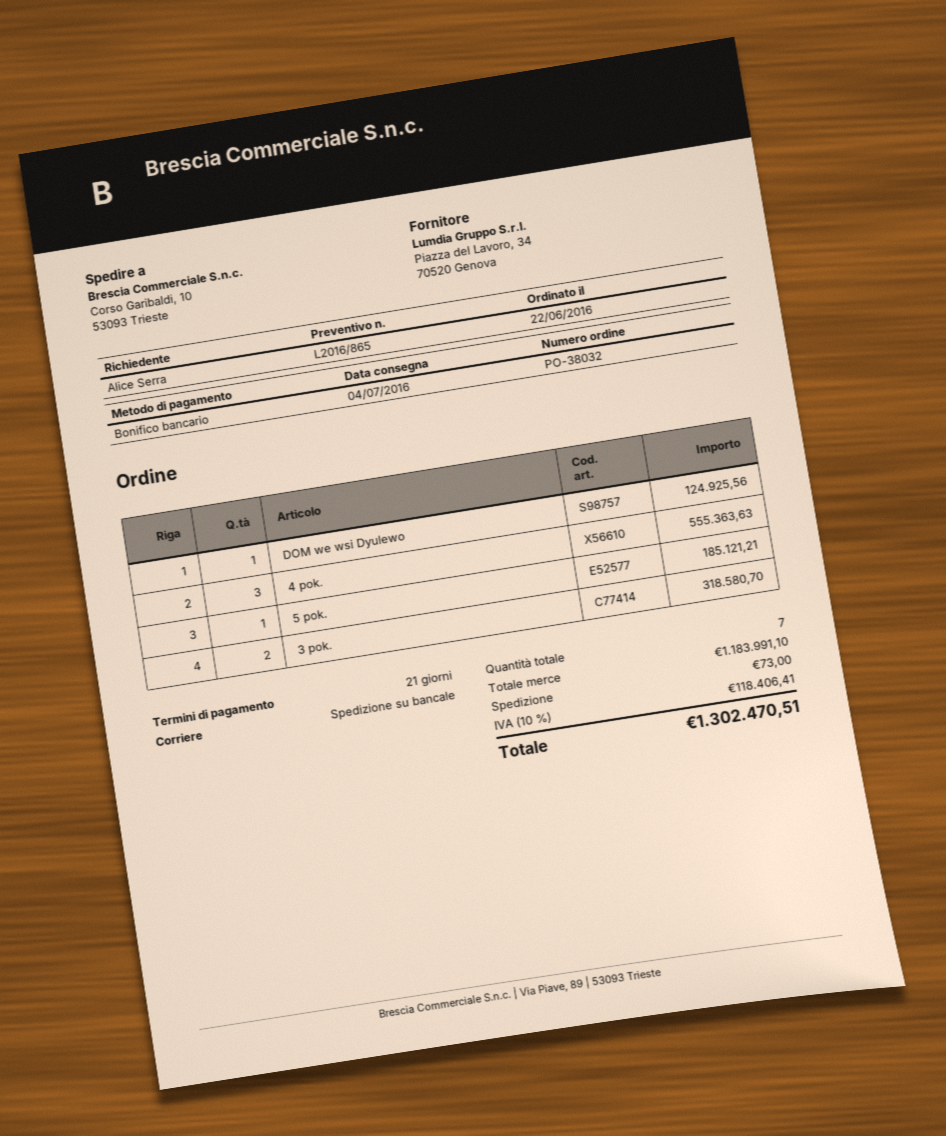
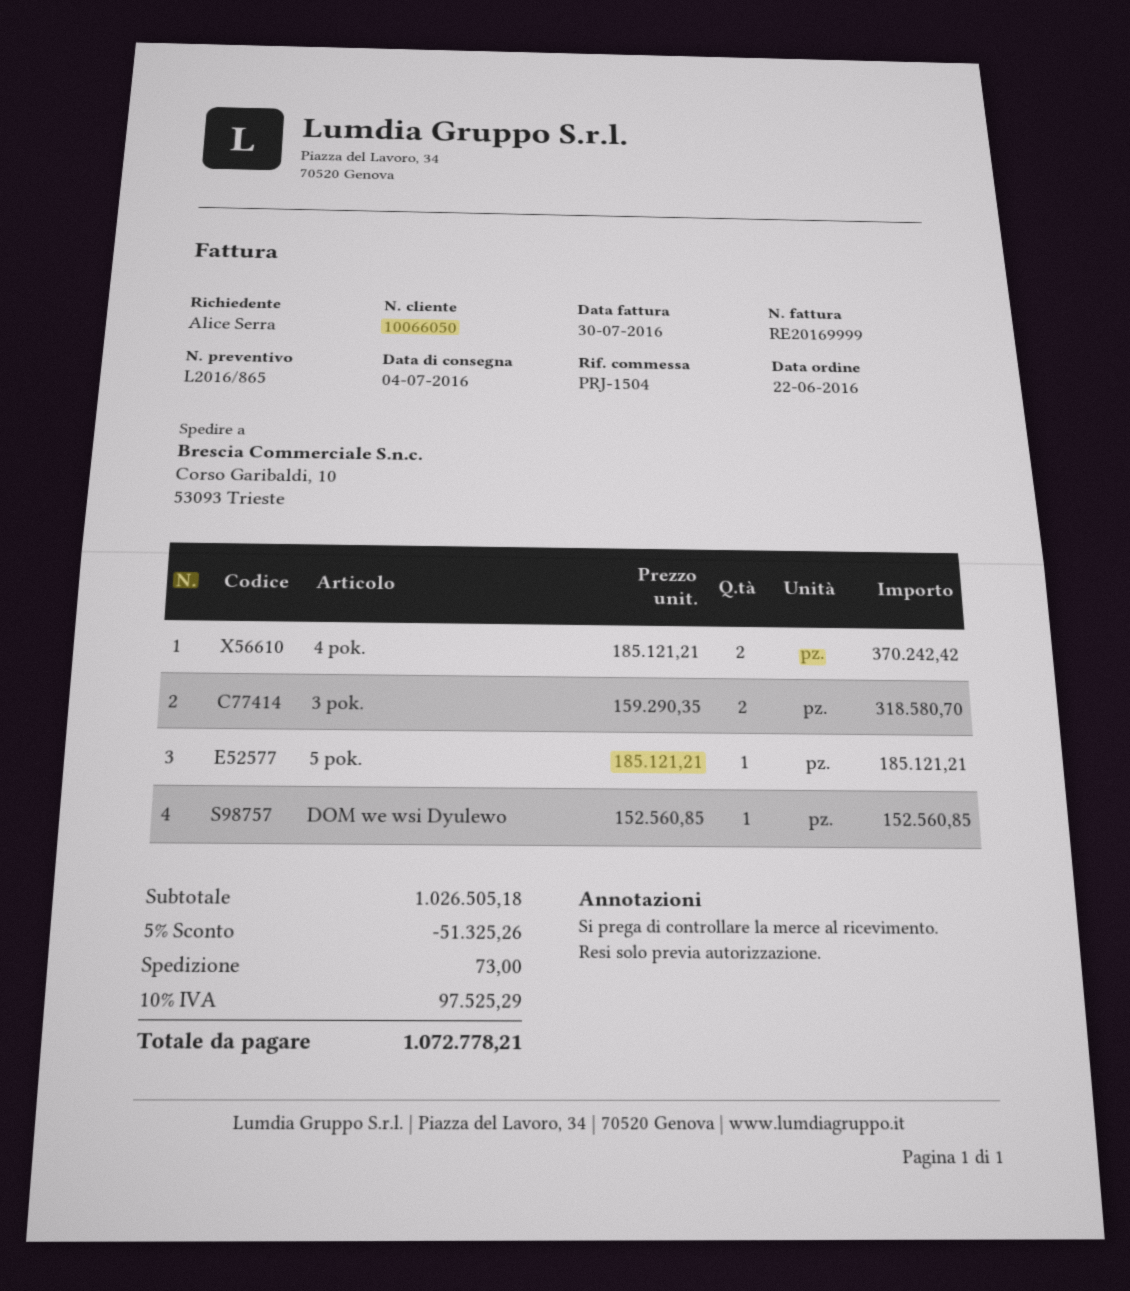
DOM we wsi Dyulewo: 1 for 124925.56 -> 1 for 152560.85
4 pok.: 3 for 555363.63 -> 2 for 370242.42
subtotal: 1183991.10 -> 1026505.18
discount: none -> 5% = 51325.26
tax: 10% = 118406.41 -> 10% = 97525.29
total: 1302470.51 -> 1072778.21

